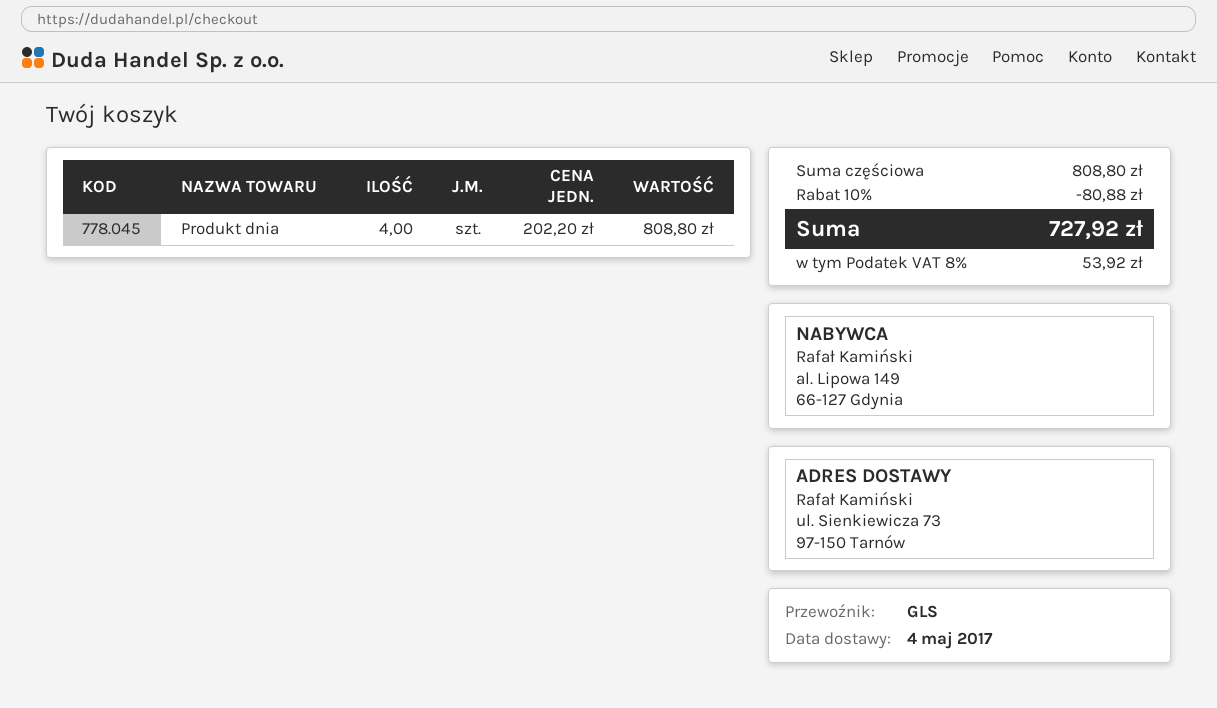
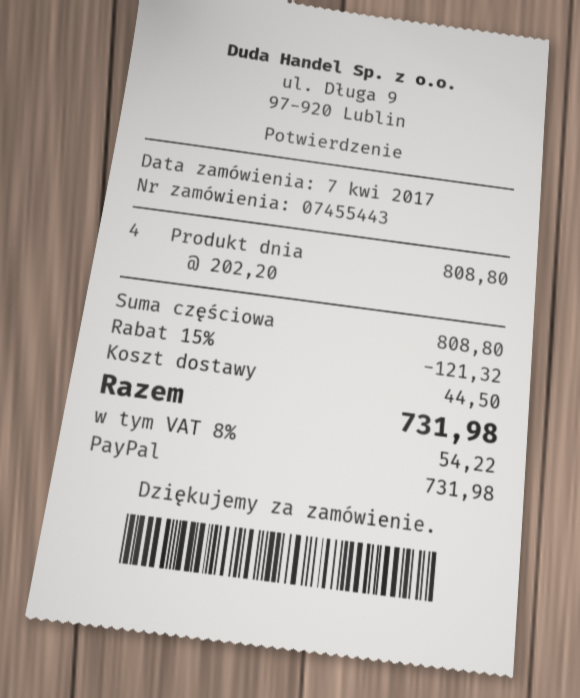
discount: 10% = 80.88 -> 15% = 121.32
shipping: none -> 44.50
tax: 8% = 53.92 -> 8% = 54.22
total: 727.92 -> 731.98

